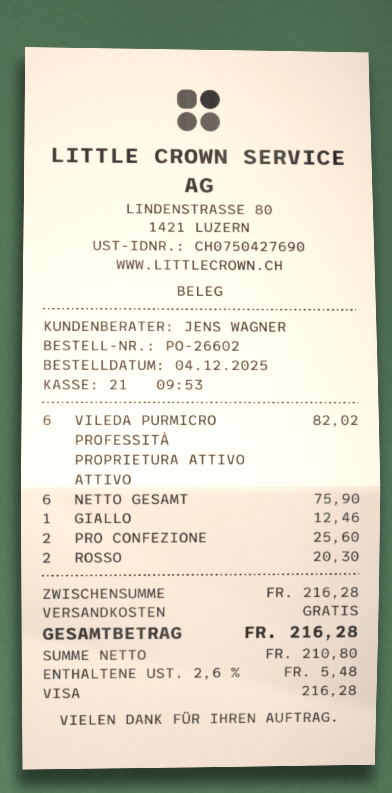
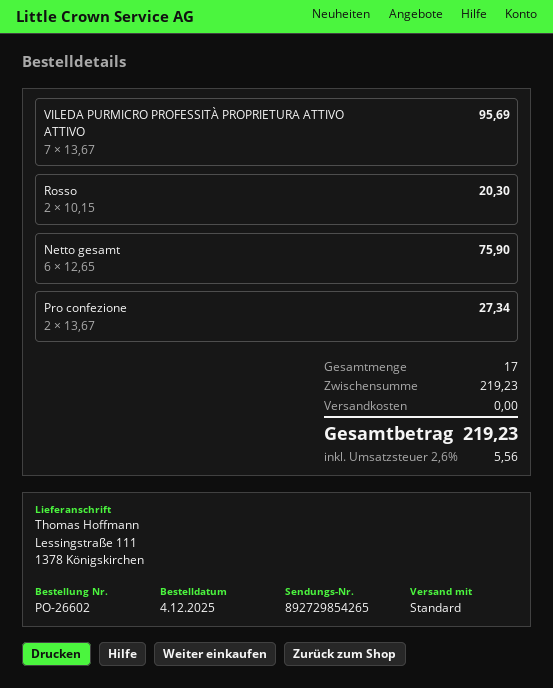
VILEDA PURMICRO PROFESSITÀ PROPRIETURA ATTIVO ATTIVO: 6 for 82.02 -> 7 for 95.69
GIALLO: 1 for 12.46 -> none
PRO CONFEZIONE: 2 for 25.60 -> 2 for 27.34
subtotal: 216.28 -> 219.23
tax: 2.6% = 5.48 -> 2.6% = 5.56
total: 216.28 -> 219.23

